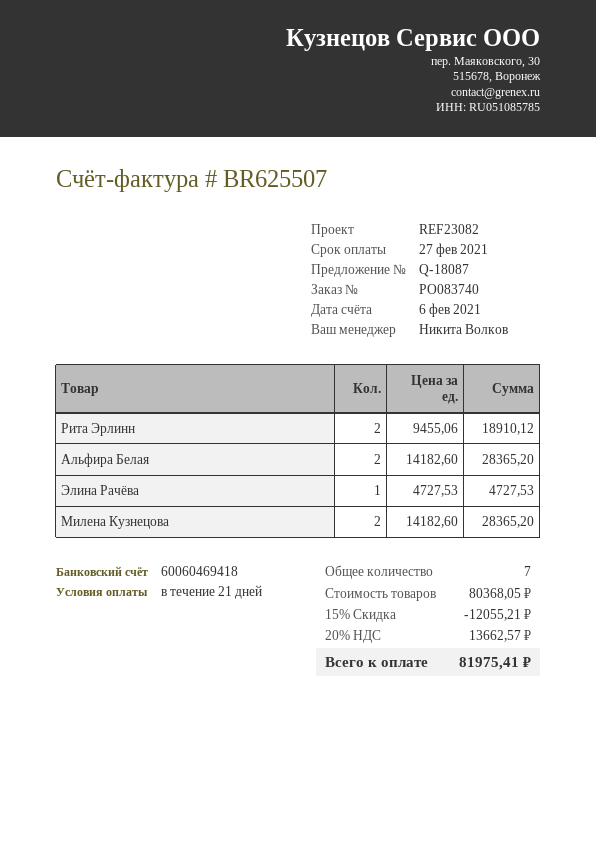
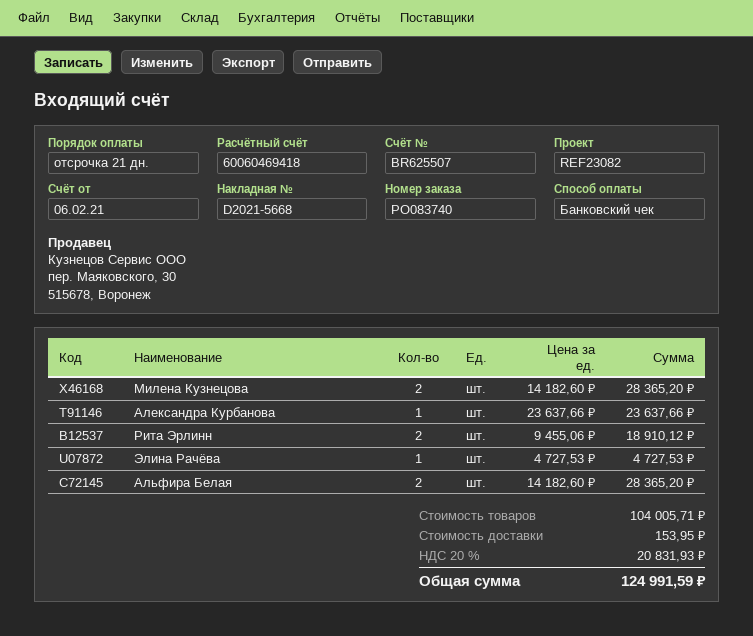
Александра Курбанова: none -> 1 x 23637.66 = 23637.66
subtotal: 80368.05 -> 104005.71
discount: 15% = 12055.21 -> none
shipping: none -> 153.95
tax: 20% = 13662.57 -> 20% = 20831.93
total: 81975.41 -> 124991.59

